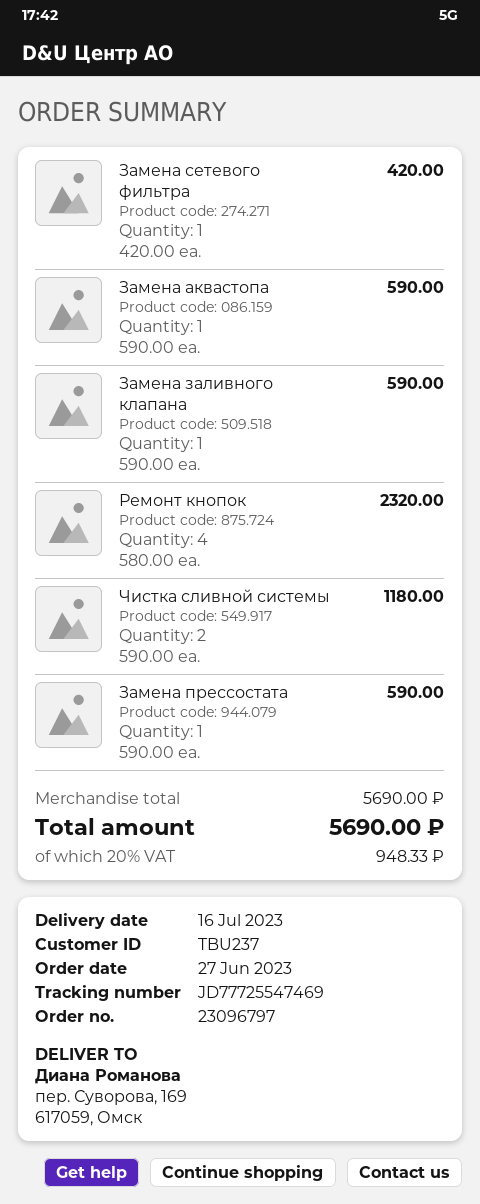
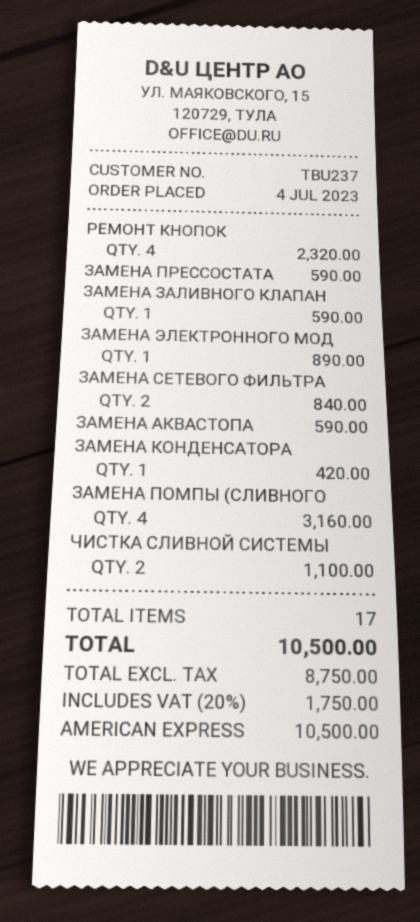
order date: 2023-06-27 -> 2023-07-04
Замена сетевого фильтра: 1 for 420.00 -> 2 for 840.00
Чистка сливной системы: 2 for 1180.00 -> 2 for 1100.00
ЗАМЕНА ЭЛЕКТРОННОГО МОД: none -> 1 for 890.00
ЗАМЕНА КОНДЕНСАТОРА: none -> 1 for 420.00
ЗАМЕНА ПОМПЫ (СЛИВНОГО: none -> 4 for 3160.00
tax: 20% = 948.33 -> 20% = 1750.00
total: 5690.00 -> 10500.00

